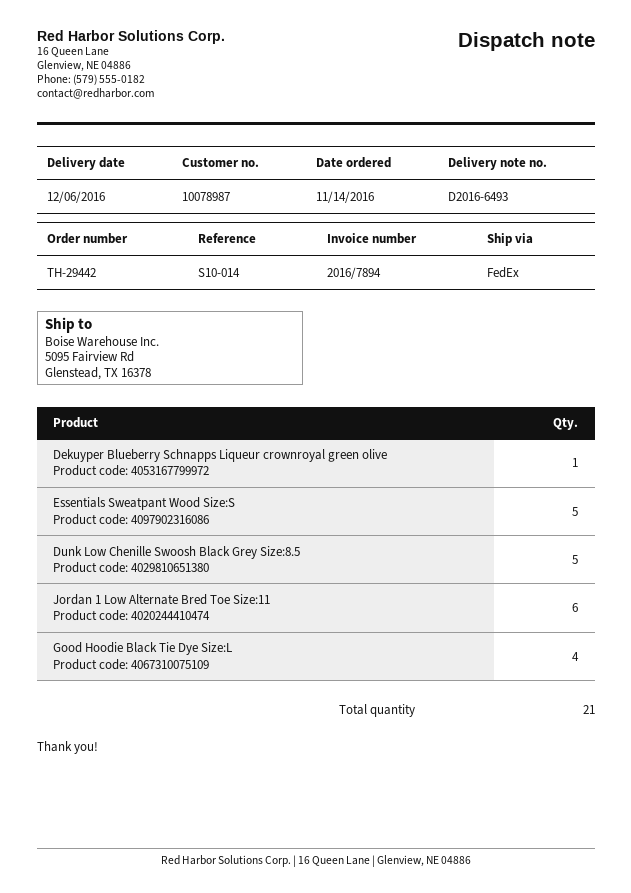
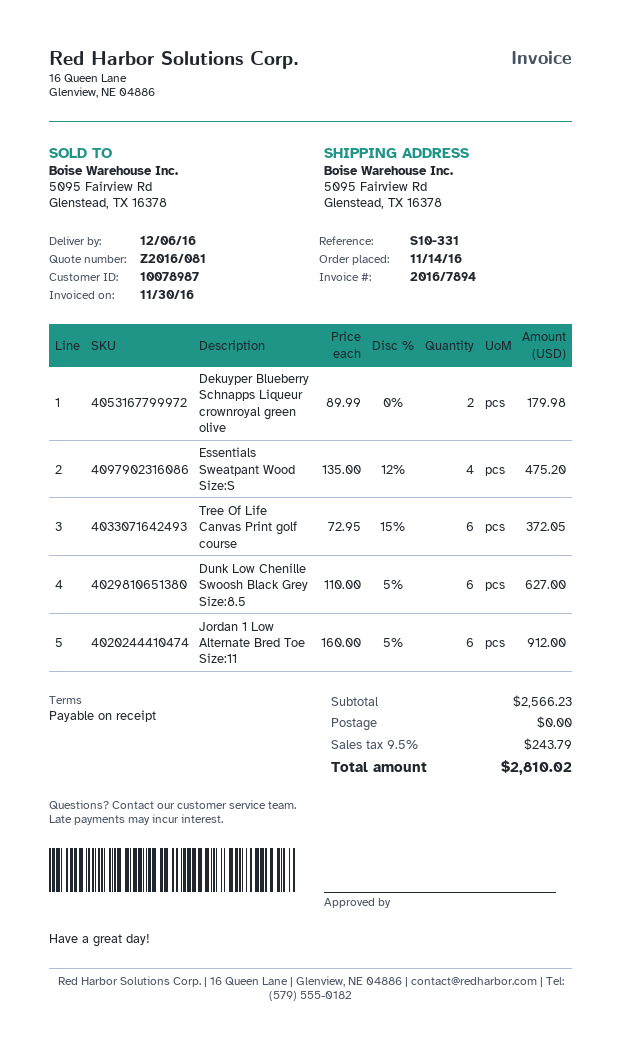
reference: S10-014 -> S10-331
Dekuyper Blueberry Schnapps Liqueur crownroyal green olive: 1 -> 2
Essentials Sweatpant Wood Size:S: 5 -> 4
Dunk Low Chenille Swoosh Black Grey Size:8.5: 5 -> 6
Good Hoodie Black Tie Dye Size:L: 4 -> none
Tree Of Life Canvas Print golf course: none -> 6

